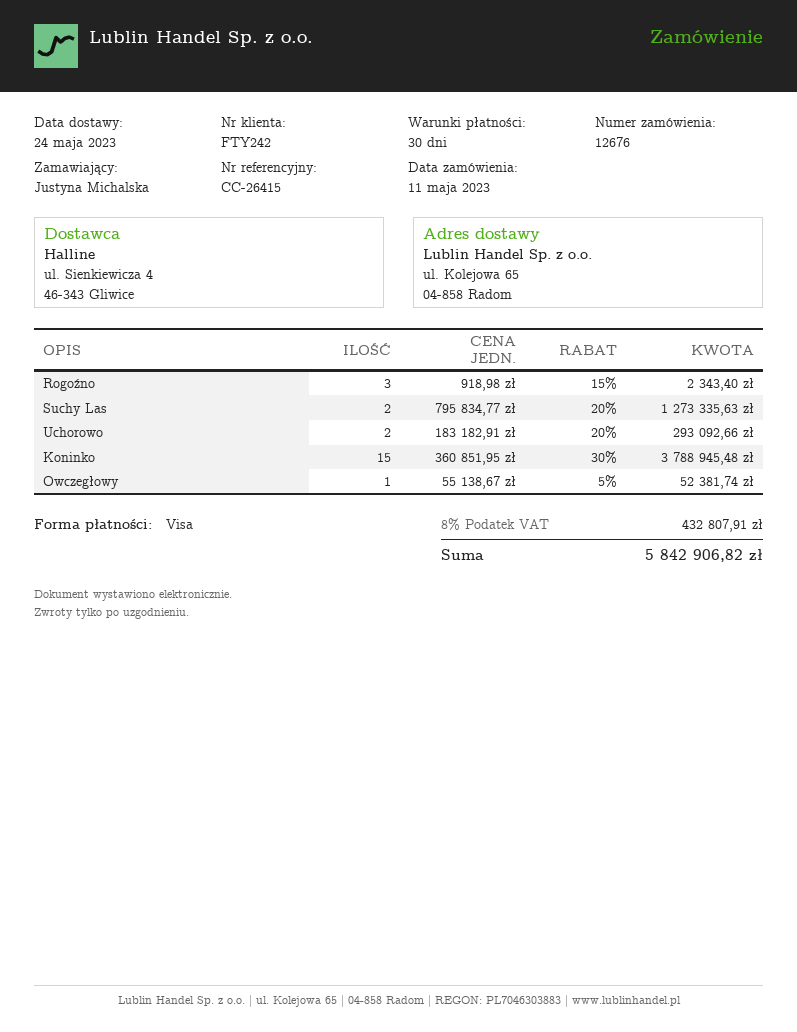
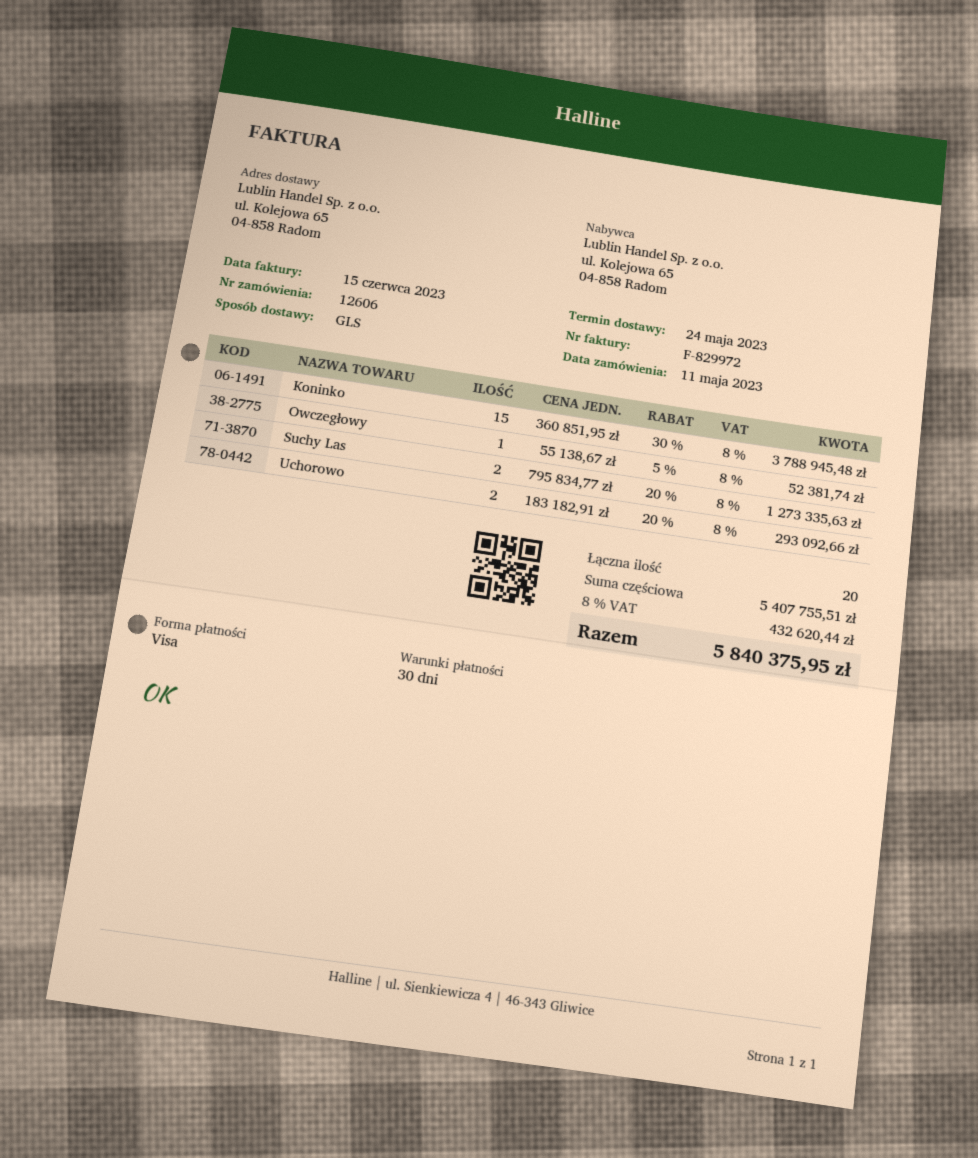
order number: 12676 -> 12606
Rogoźno: 3 x 918.98 - 15% = 2343.40 -> none
tax: 8% = 432807.91 -> 8% = 432620.44
total: 5842906.82 -> 5840375.95

